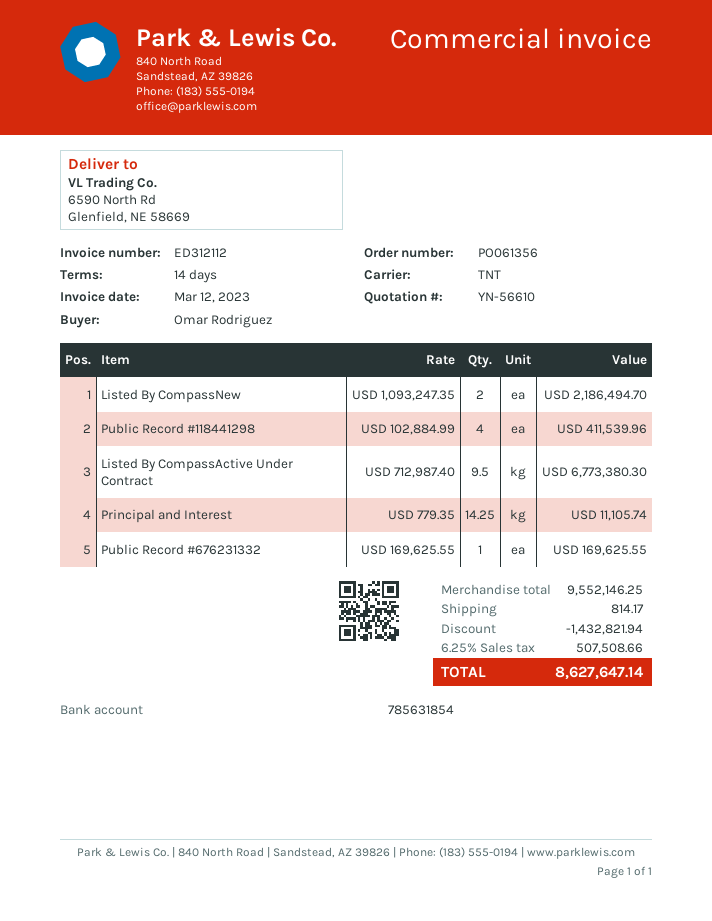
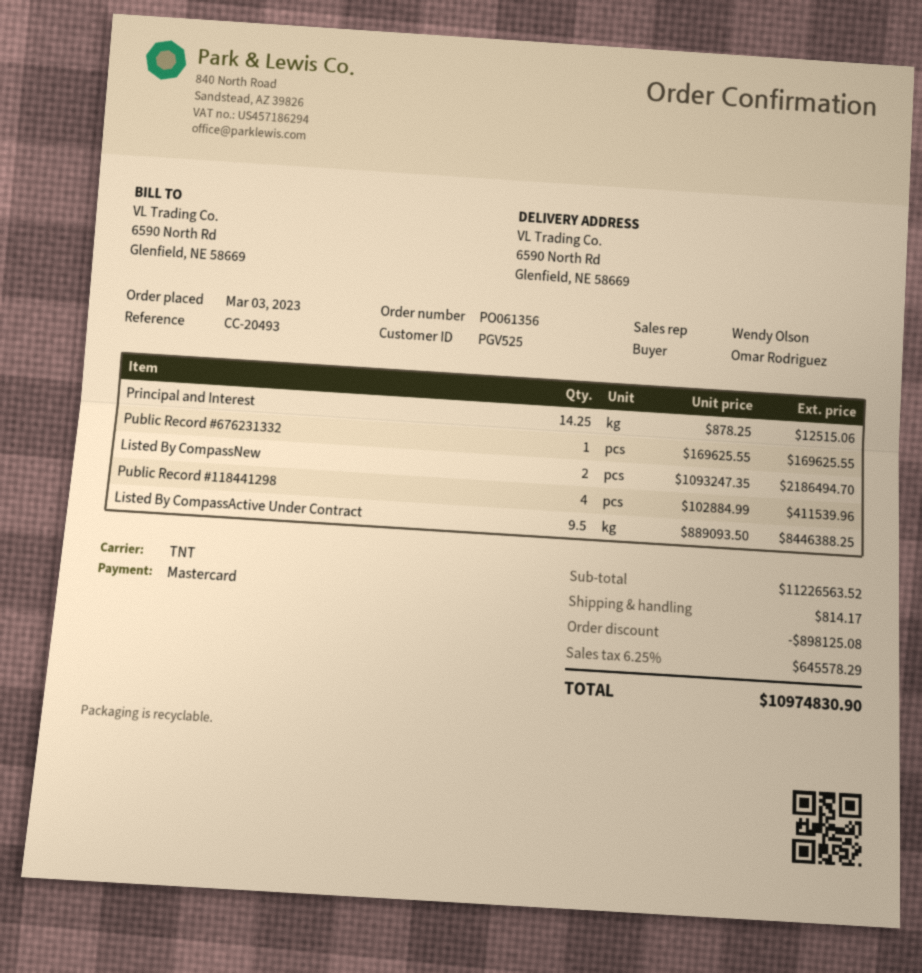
Listed By CompassActive Under Contract: 9.5 x 712987.40 = 6773380.30 -> 9.5 x 889093.50 = 8446388.25
Principal and Interest: 14.25 x 779.35 = 11105.74 -> 14.25 x 878.25 = 12515.06
subtotal: 9552146.25 -> 11226563.52
discount: 1432821.94 -> 898125.08
tax: 6.25% = 507508.66 -> 6.25% = 645578.29
total: 8627647.14 -> 10974830.90

